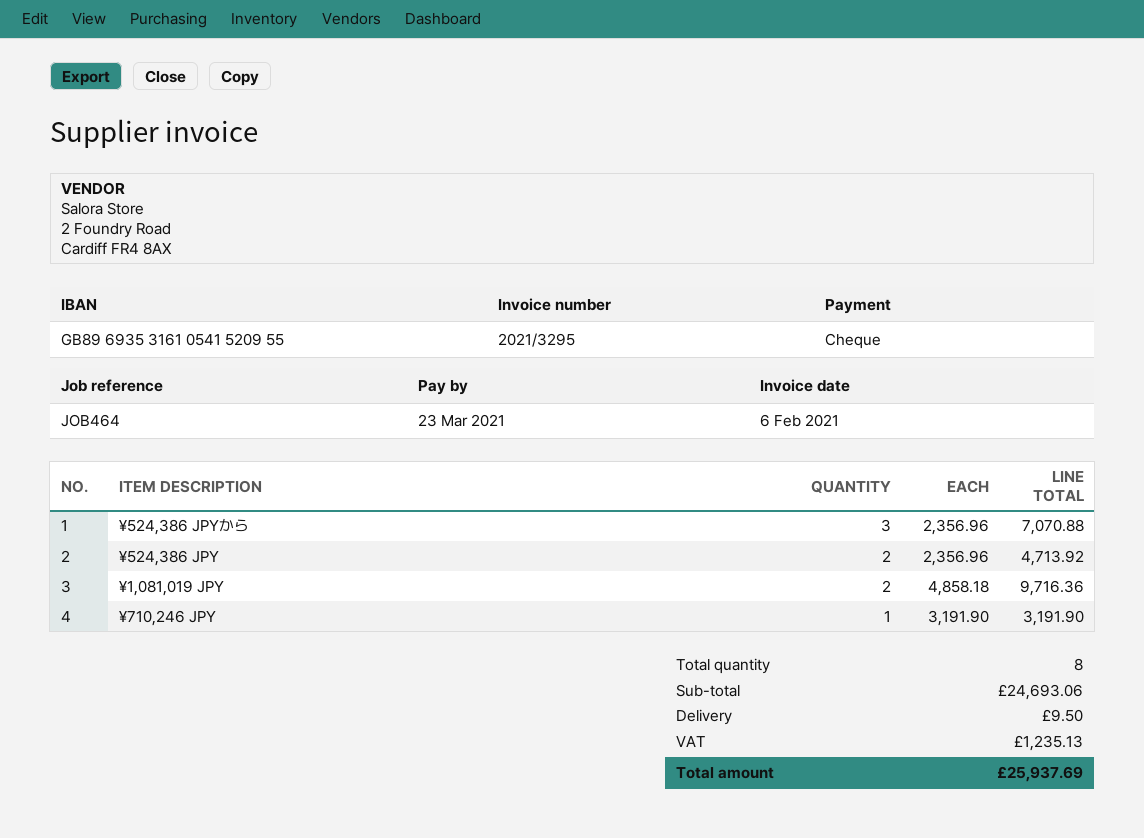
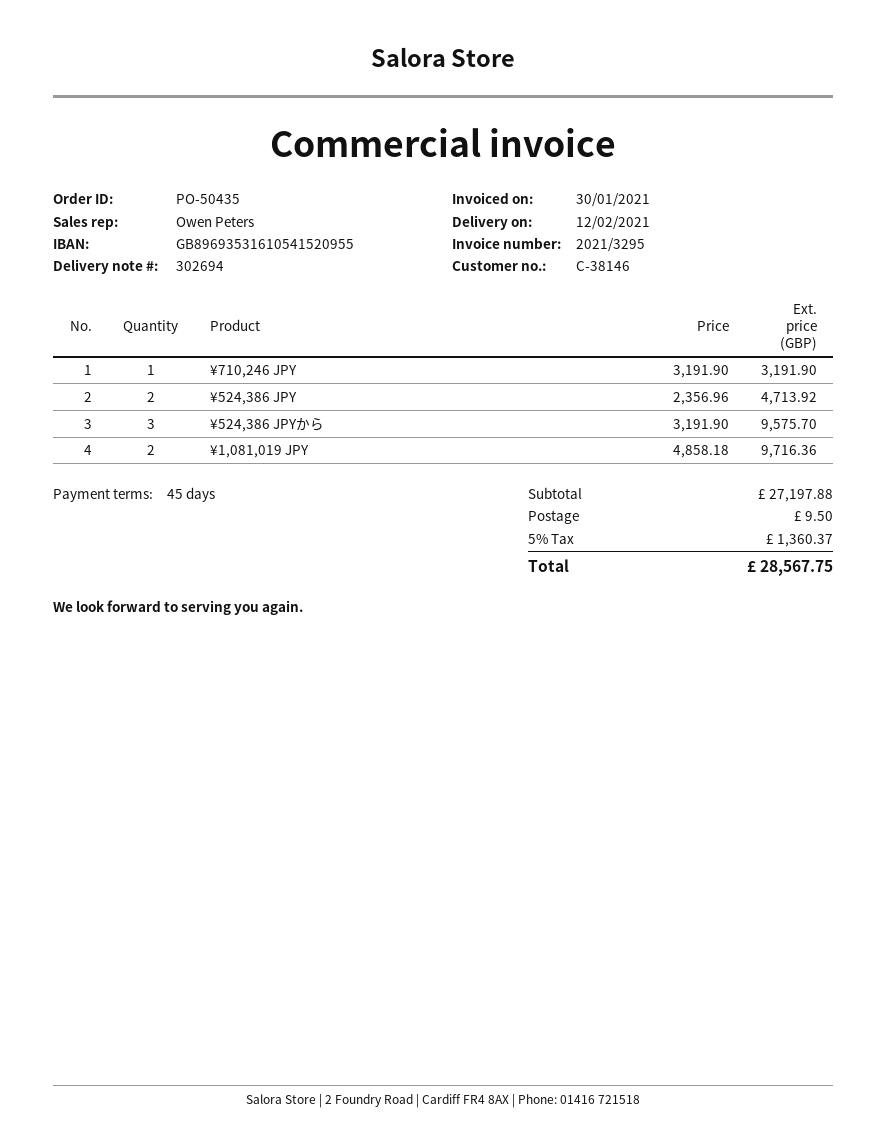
invoice date: 2021-02-06 -> 2021-01-30
¥524,386 JPYから: 3 x 2356.96 = 7070.88 -> 3 x 3191.90 = 9575.70
subtotal: 24693.06 -> 27197.88
tax: 1235.13 -> 1360.37
total: 25937.69 -> 28567.75

